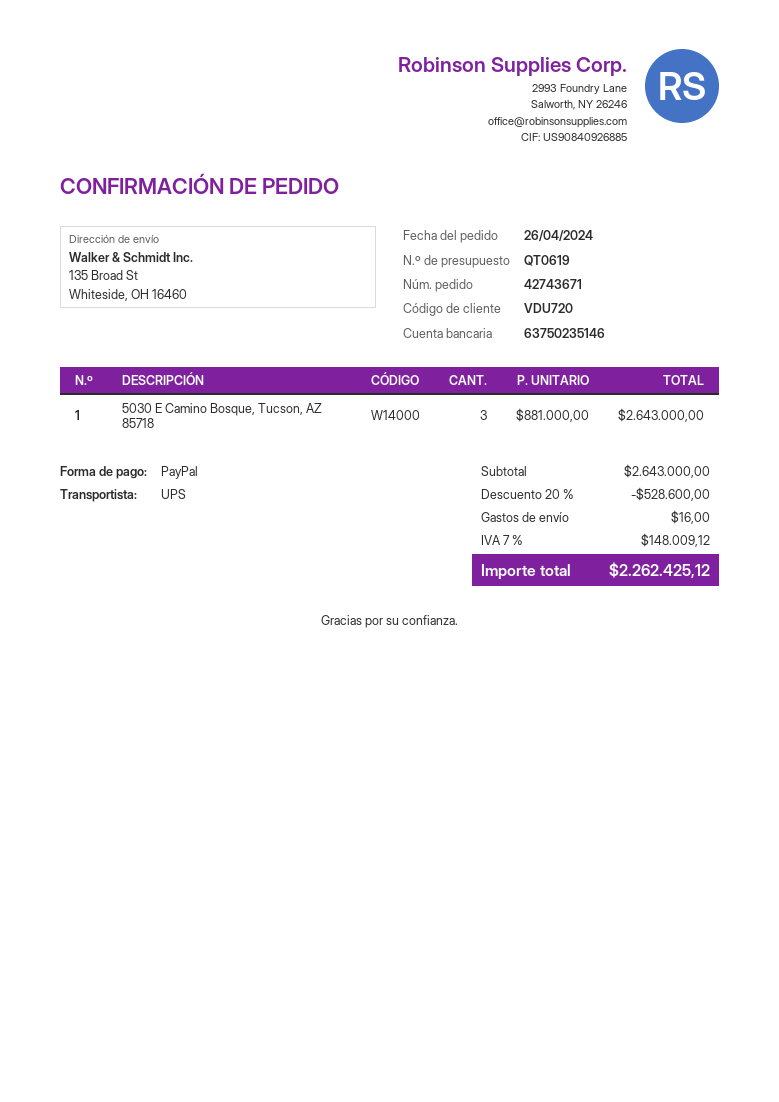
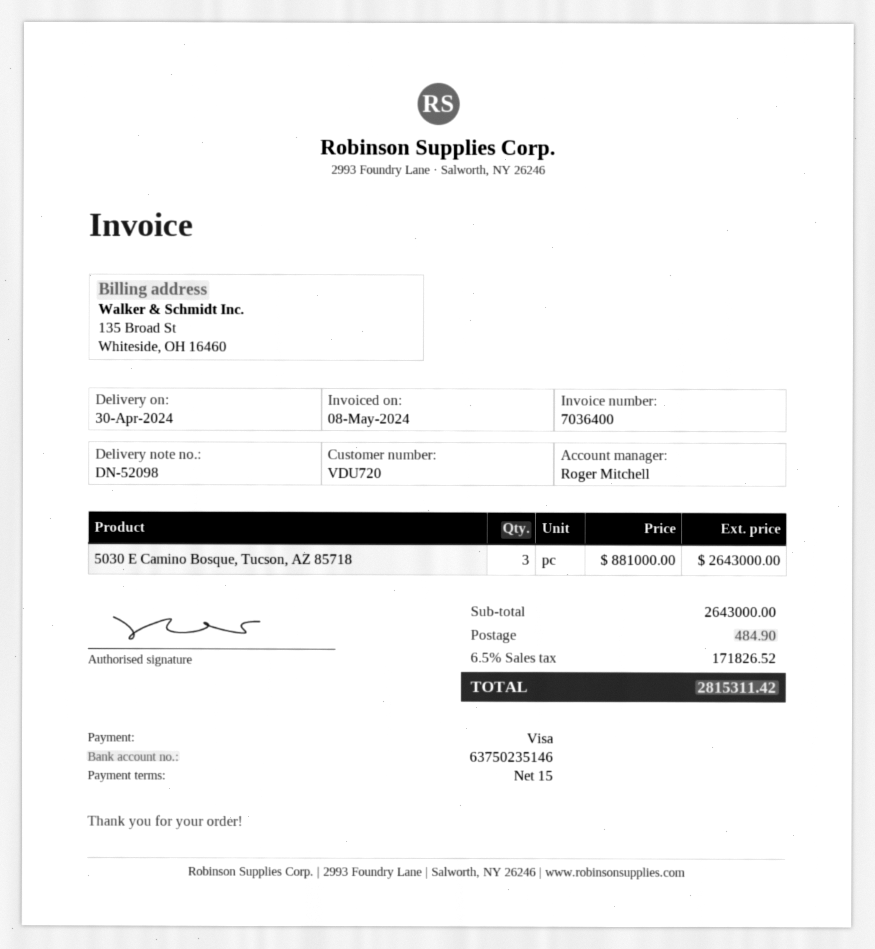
payment method: PayPal -> Visa
discount: 20% = 528600.00 -> none
shipping: 16.00 -> 484.90
tax: 7% = 148009.12 -> 6.5% = 171826.52
total: 2262425.12 -> 2815311.42

